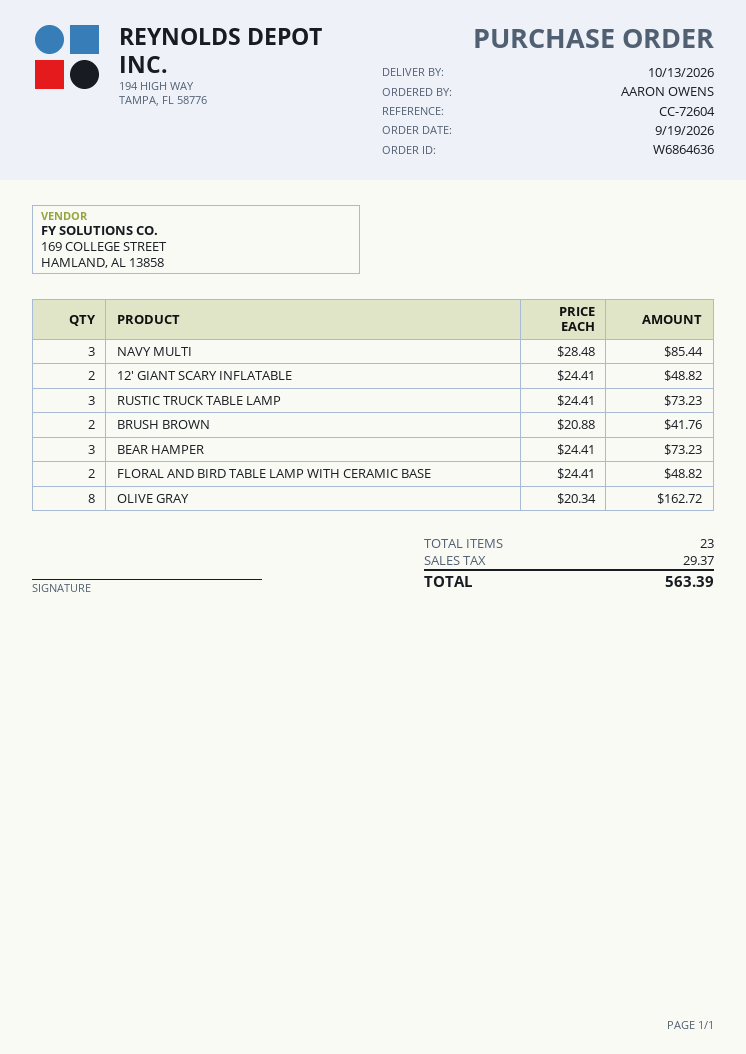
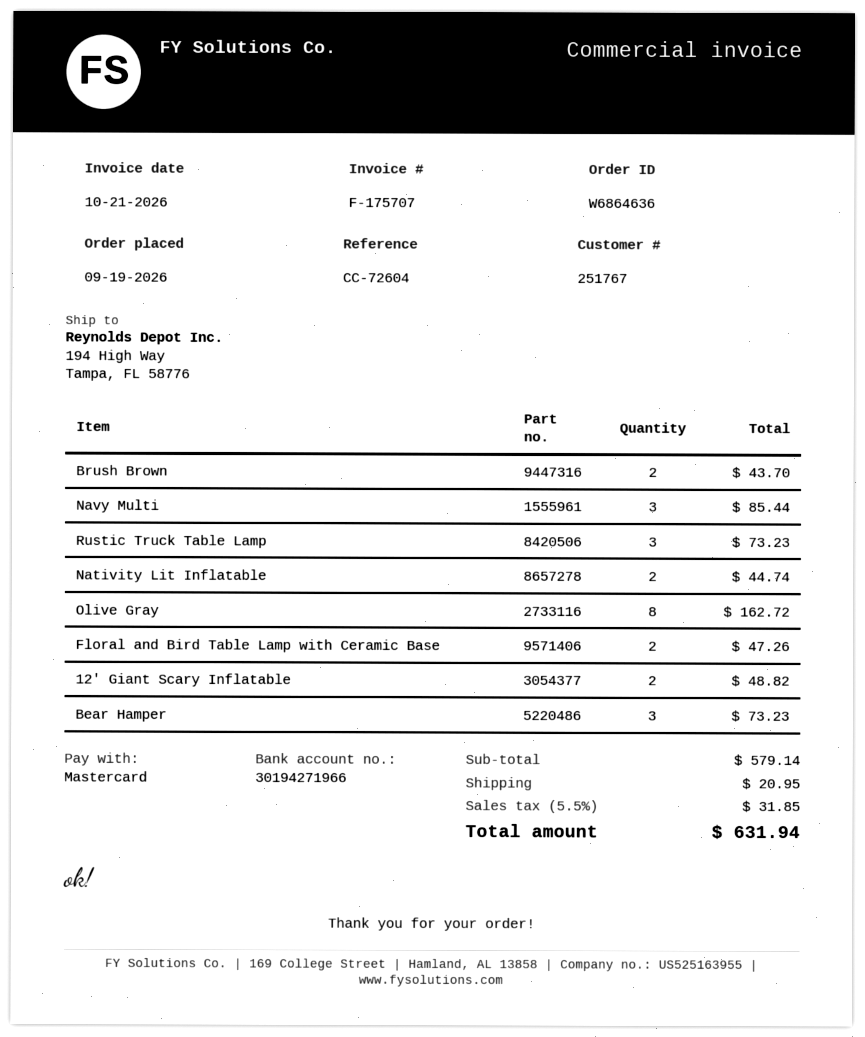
BRUSH BROWN: 2 for 41.76 -> 2 for 43.70
FLORAL AND BIRD TABLE LAMP WITH CERAMIC BASE: 2 for 48.82 -> 2 for 47.26
Nativity Lit Inflatable: none -> 2 for 44.74
shipping: none -> 20.95
tax: 29.37 -> 31.85
total: 563.39 -> 631.94

